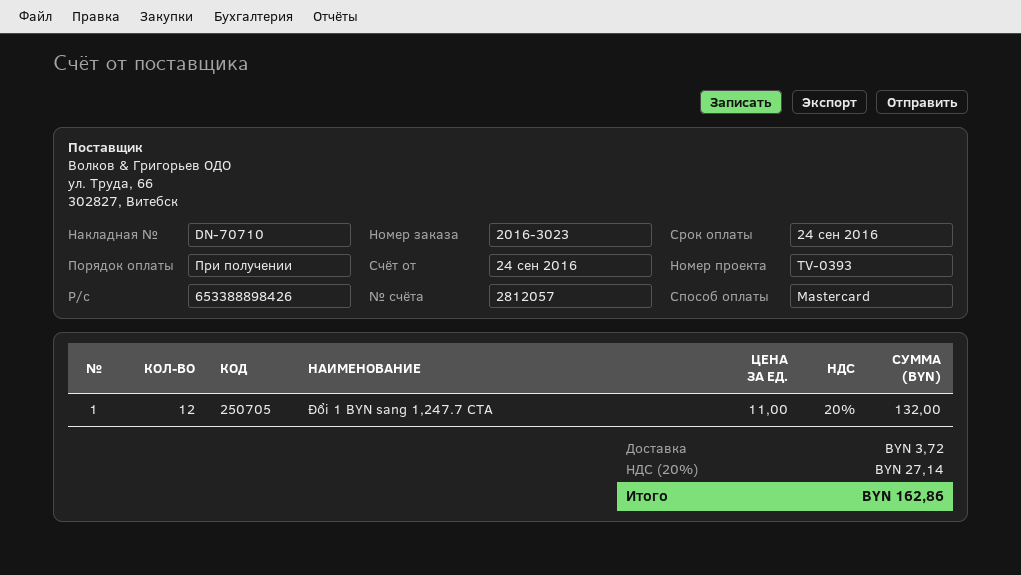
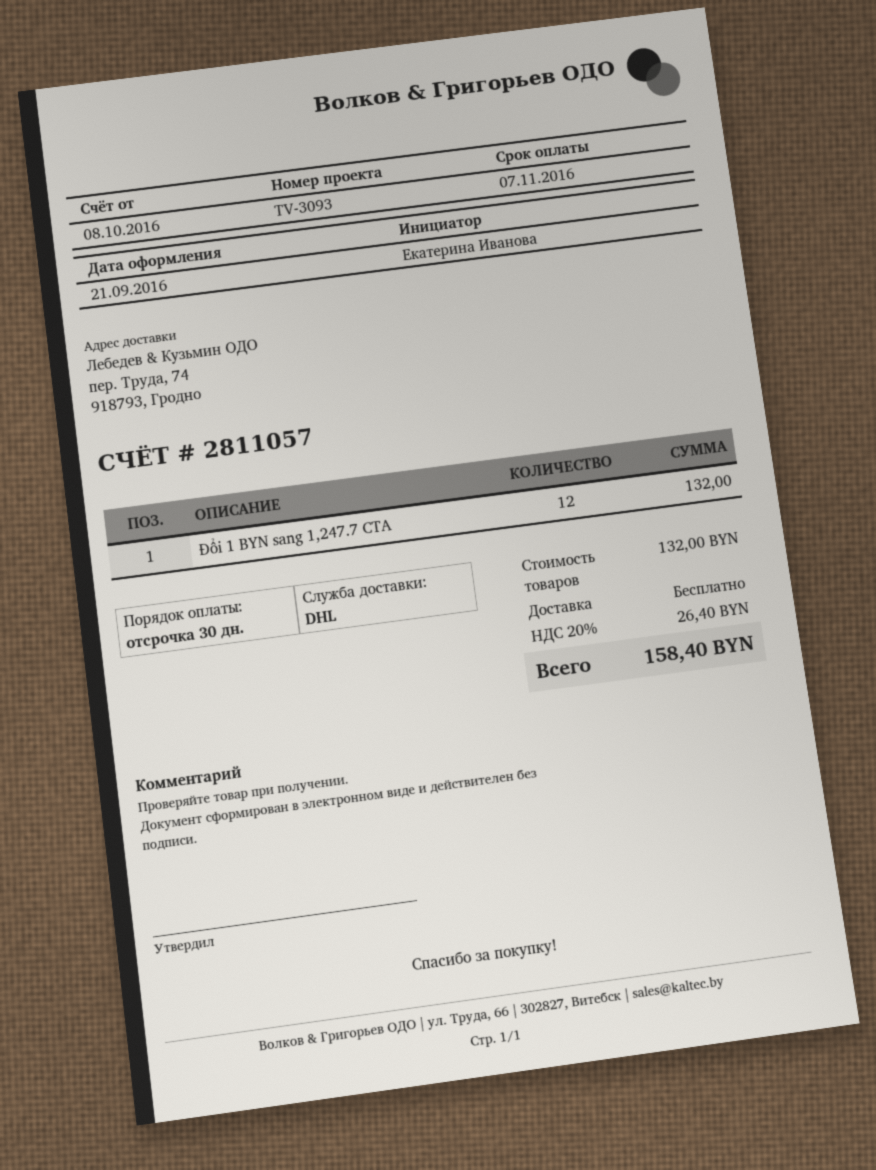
invoice number: 2812057 -> 2811057
invoice date: 2016-09-24 -> 2016-10-08
payment terms: on receipt -> 30 days
due date: 2016-09-24 -> 2016-11-07
reference: TV-0393 -> TV-3093
shipping: 3.72 -> 0.00
tax: 20% = 27.14 -> 20% = 26.40
total: 162.86 -> 158.40

